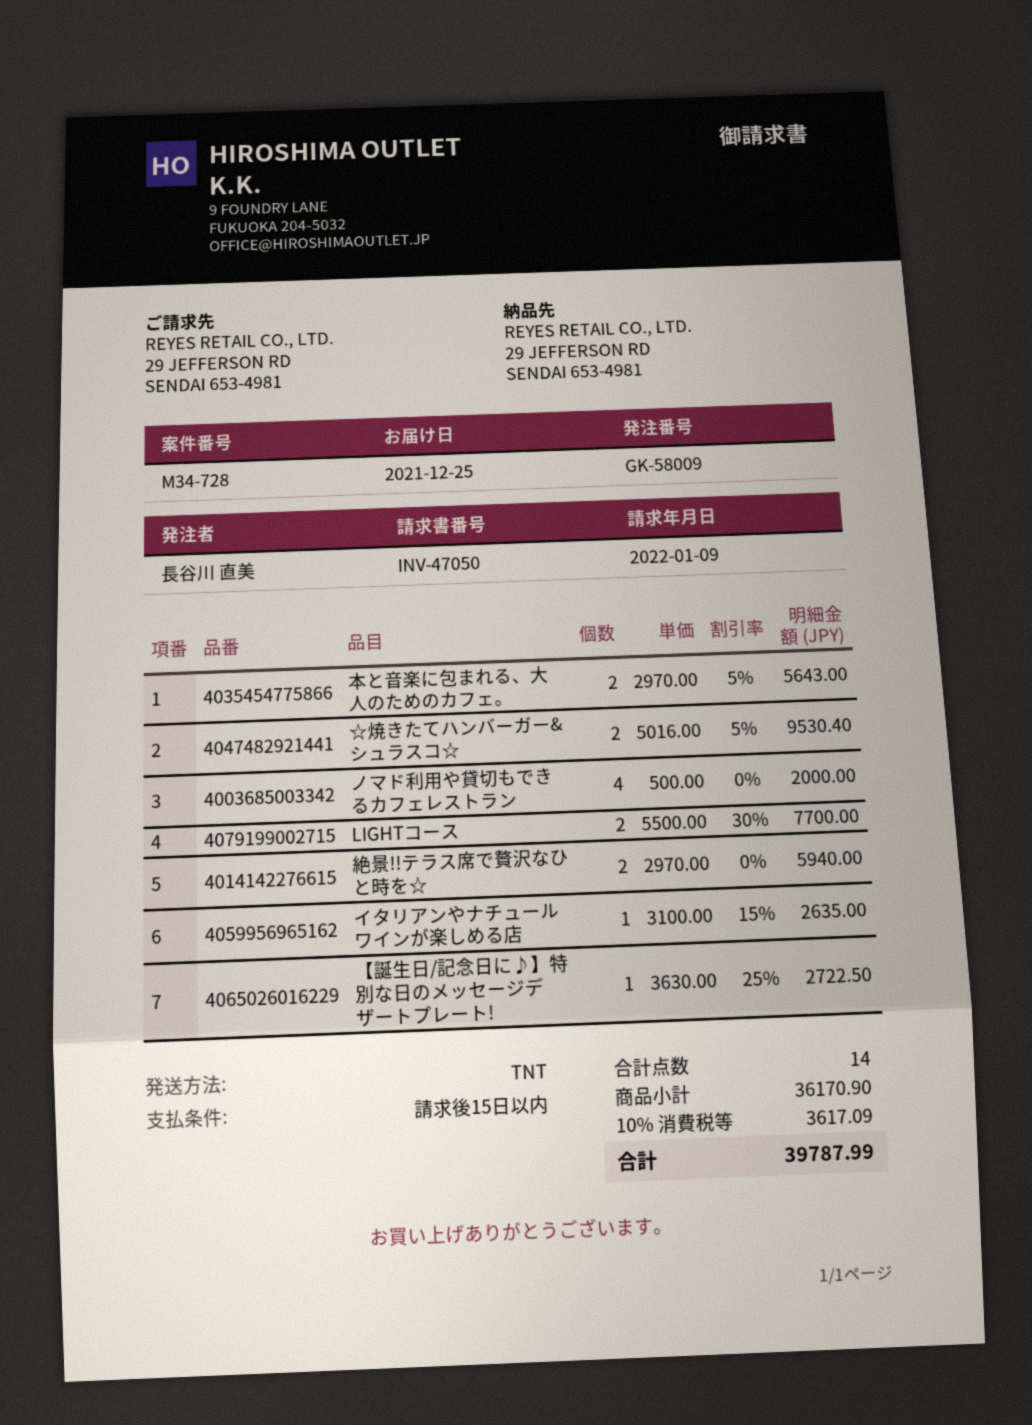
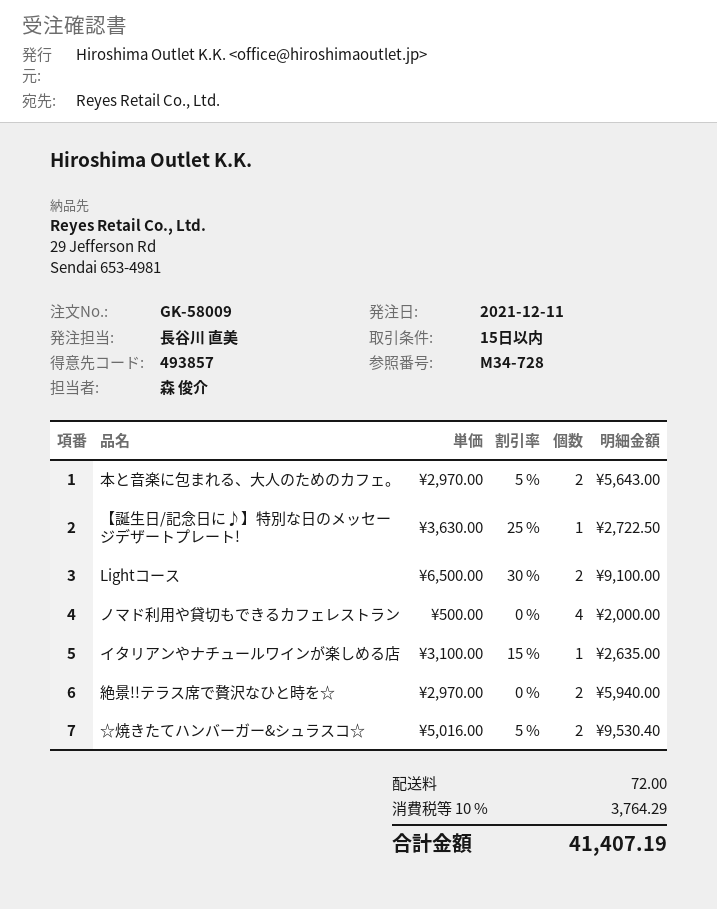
LIGHTコース: 2 x 5500.00 - 30% = 7700.00 -> 2 x 6500.00 - 30% = 9100.00
shipping: none -> 72.00
tax: 10% = 3617.09 -> 10% = 3764.29
total: 39787.99 -> 41407.19

